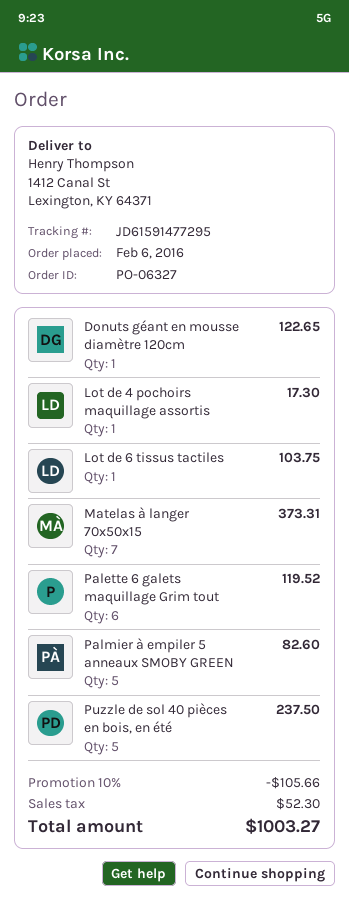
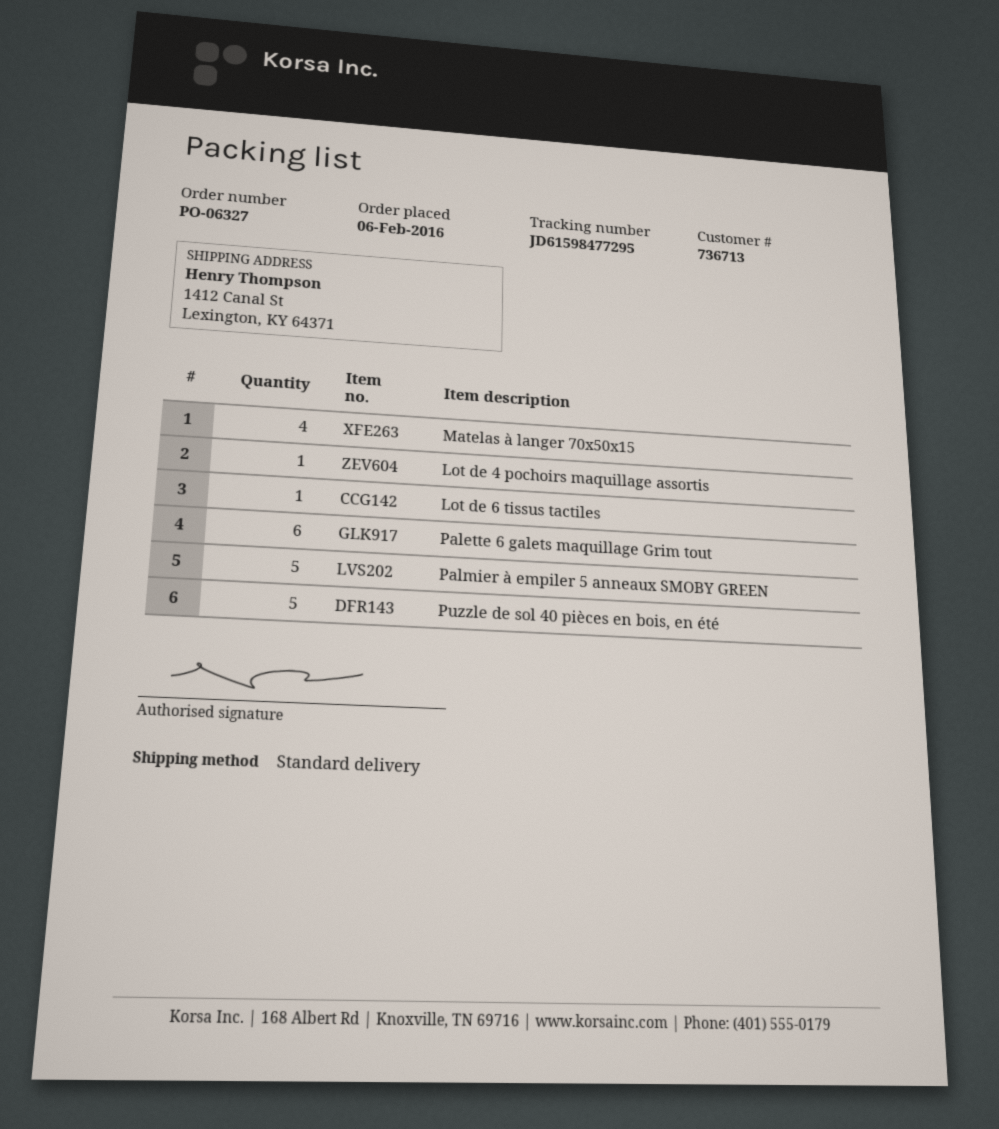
tracking number: JD61591477295 -> JD61598477295
Donuts géant en mousse diamètre 120cm: 1 -> none
Matelas à langer 70x50x15: 7 -> 4

